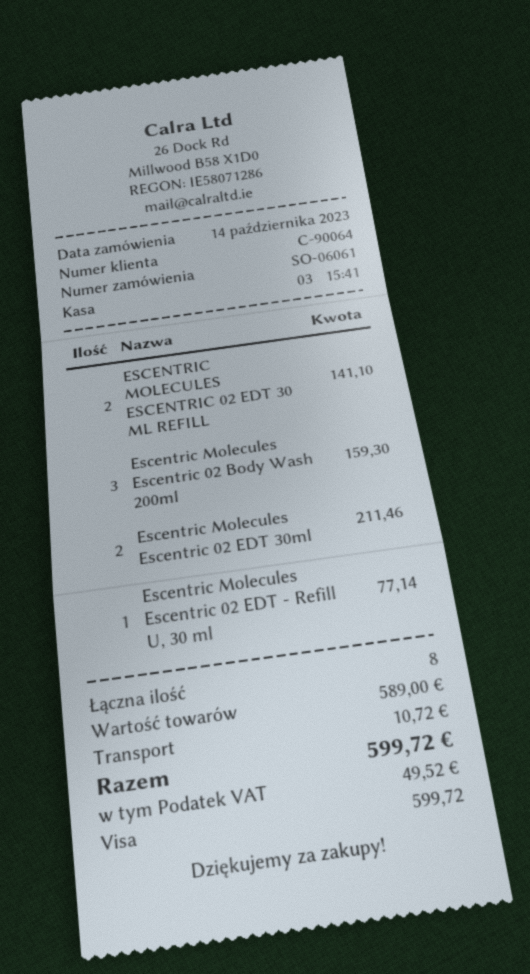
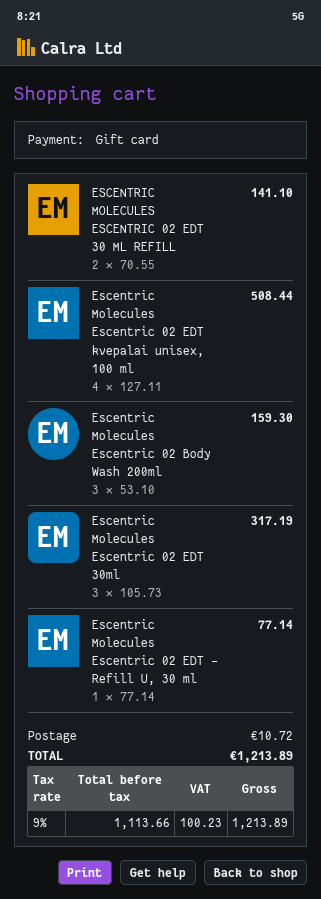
payment method: Visa -> gift card
Escentric Molecules Escentric 02 EDT 30ml: 2 for 211.46 -> 3 for 317.19
Escentric Molecules Escentric 02 EDT kvepalai unisex, 100 ml: none -> 4 for 508.44
tax: 49.52 -> 100.23
total: 599.72 -> 1213.89

